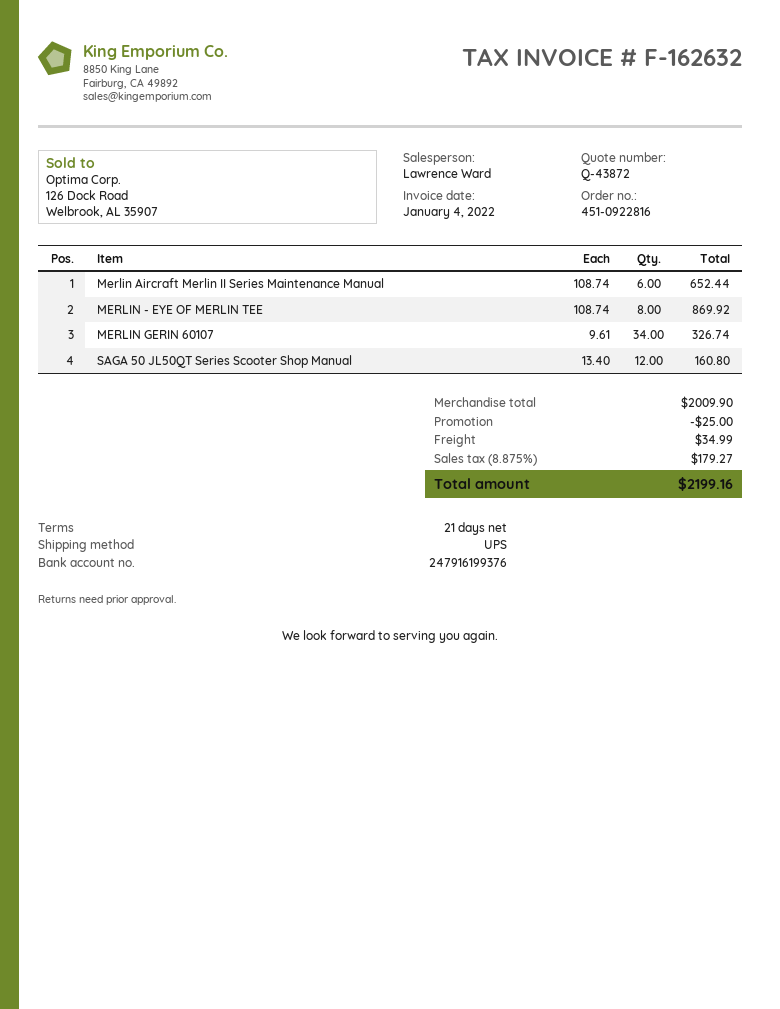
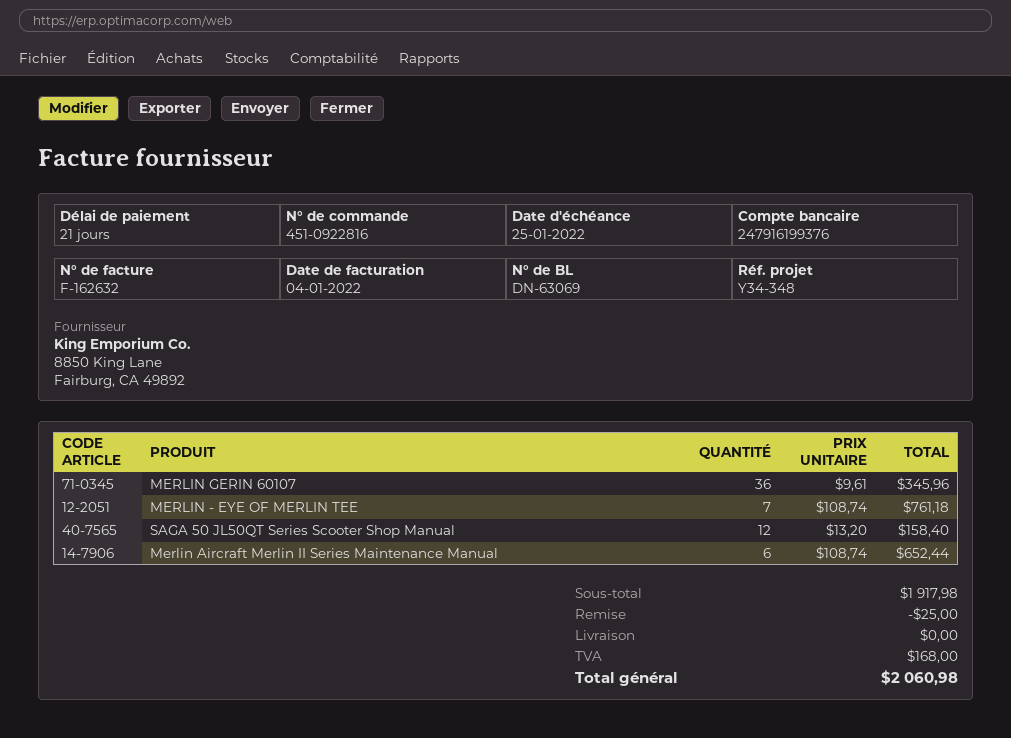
MERLIN - EYE OF MERLIN TEE: 8 x 108.74 = 869.92 -> 7 x 108.74 = 761.18
MERLIN GERIN 60107: 34 x 9.61 = 326.74 -> 36 x 9.61 = 345.96
SAGA 50 JL50QT Series Scooter Shop Manual: 12 x 13.40 = 160.80 -> 12 x 13.20 = 158.40
subtotal: 2009.90 -> 1917.98
shipping: 34.99 -> 0.00
tax: 179.27 -> 168.00
total: 2199.16 -> 2060.98

